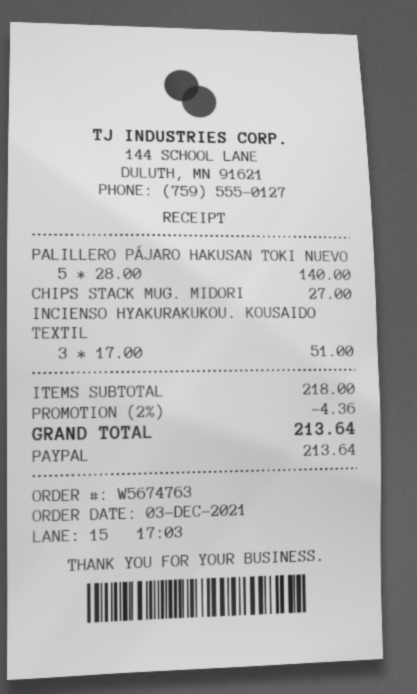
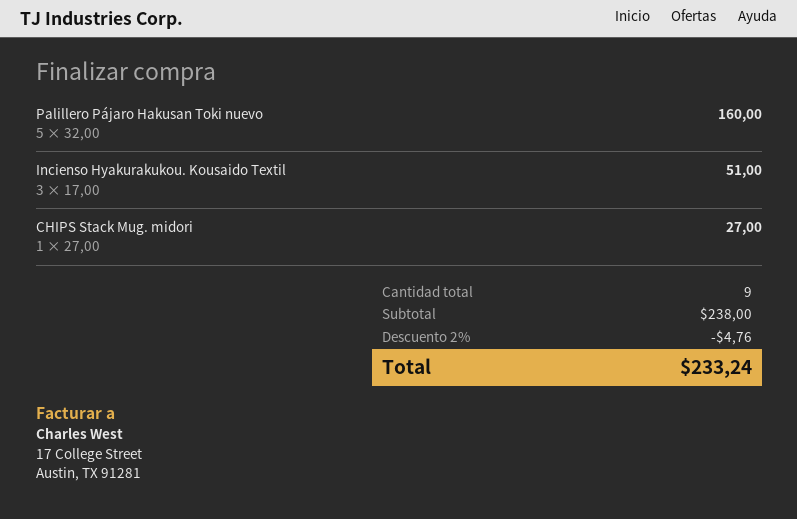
PALILLERO PÁJARO HAKUSAN TOKI NUEVO: 5 x 28.00 = 140.00 -> 5 x 32.00 = 160.00
subtotal: 218.00 -> 238.00
discount: 2% = 4.36 -> 2% = 4.76
total: 213.64 -> 233.24

